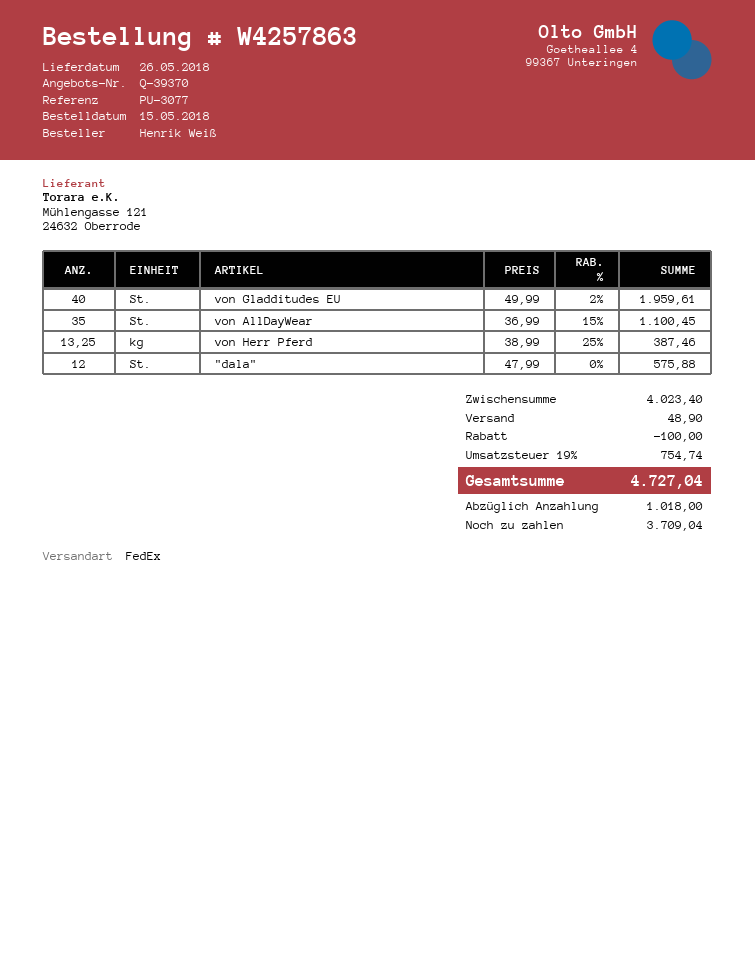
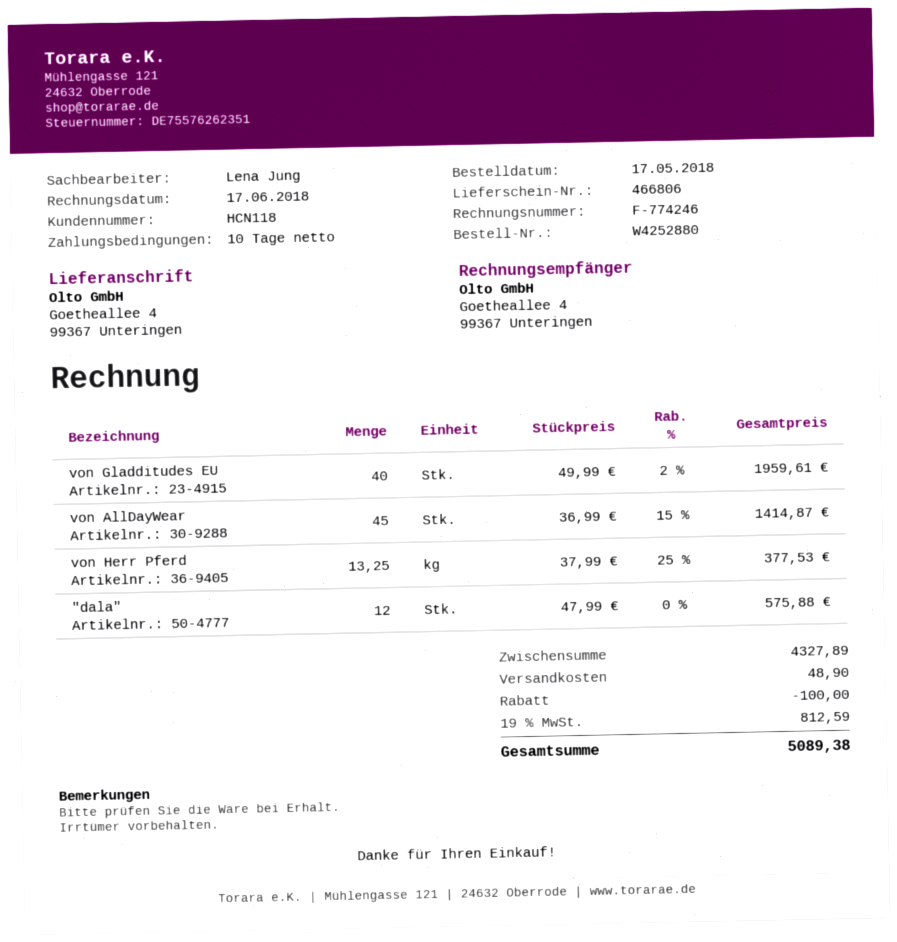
order number: W4257863 -> W4252880
order date: 2018-05-15 -> 2018-05-17
von AllDayWear: 35 x 36.99 - 15% = 1100.45 -> 45 x 36.99 - 15% = 1414.87
von Herr Pferd: 13.25 x 38.99 - 25% = 387.46 -> 13.25 x 37.99 - 25% = 377.53
subtotal: 4023.40 -> 4327.89
tax: 19% = 754.74 -> 19% = 812.59
total: 4727.04 -> 5089.38

